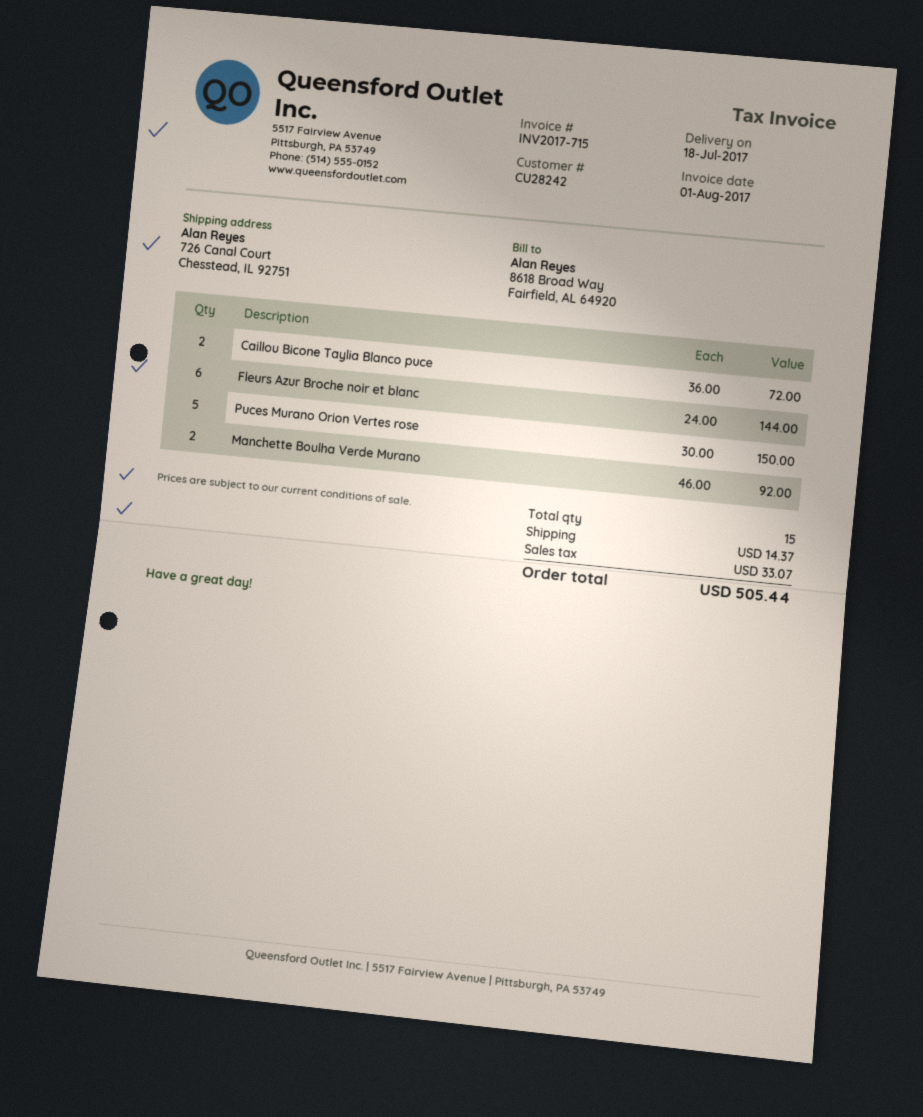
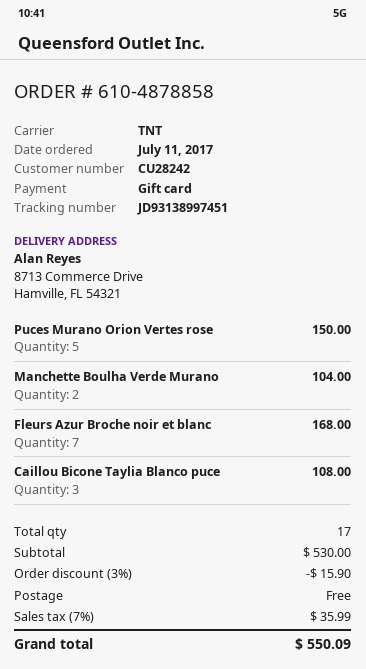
ship to: 726 Canal Court, Chesstead, IL 92751 -> 8713 Commerce Drive, Hamville, FL 54321
Caillou Bicone Taylia Blanco puce: 2 for 72.00 -> 3 for 108.00
Fleurs Azur Broche noir et blanc: 6 for 144.00 -> 7 for 168.00
Manchette Boulha Verde Murano: 2 for 92.00 -> 2 for 104.00
total quantity: 15 -> 17
discount: none -> 3% = 15.90
shipping: 14.37 -> 0.00
tax: 33.07 -> 35.99
total: 505.44 -> 550.09

